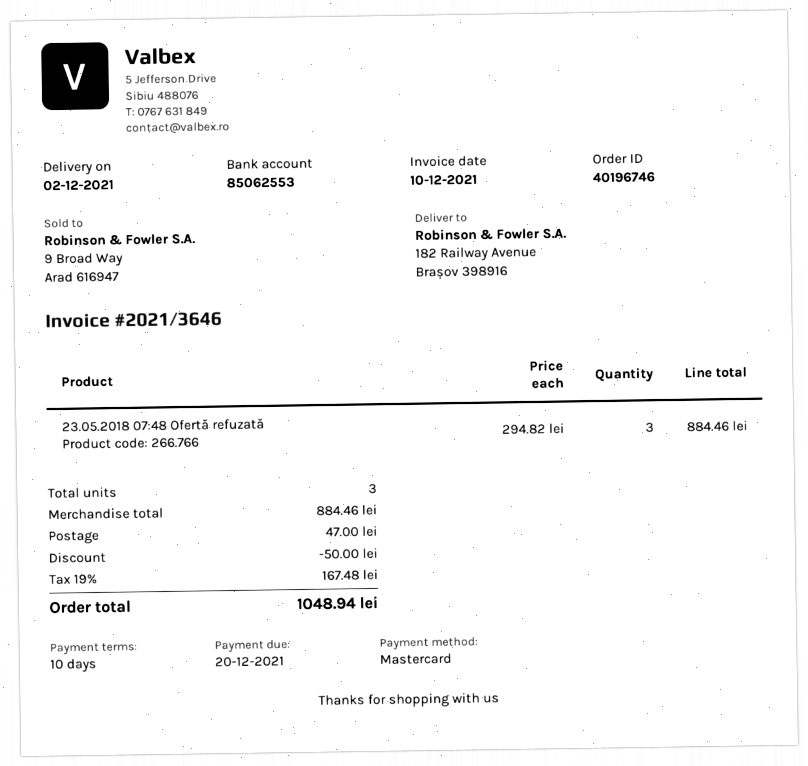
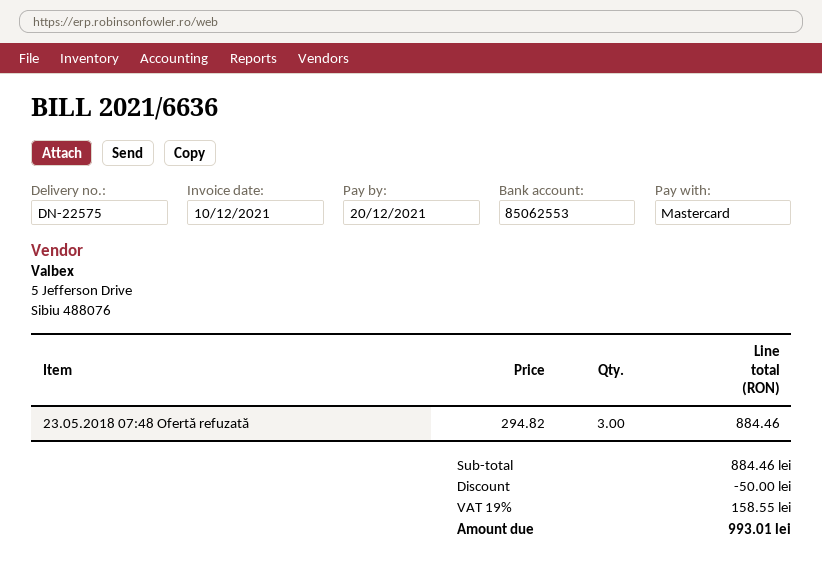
invoice number: 2021/3646 -> 2021/6636
shipping: 47.00 -> none
tax: 19% = 167.48 -> 19% = 158.55
total: 1048.94 -> 993.01

